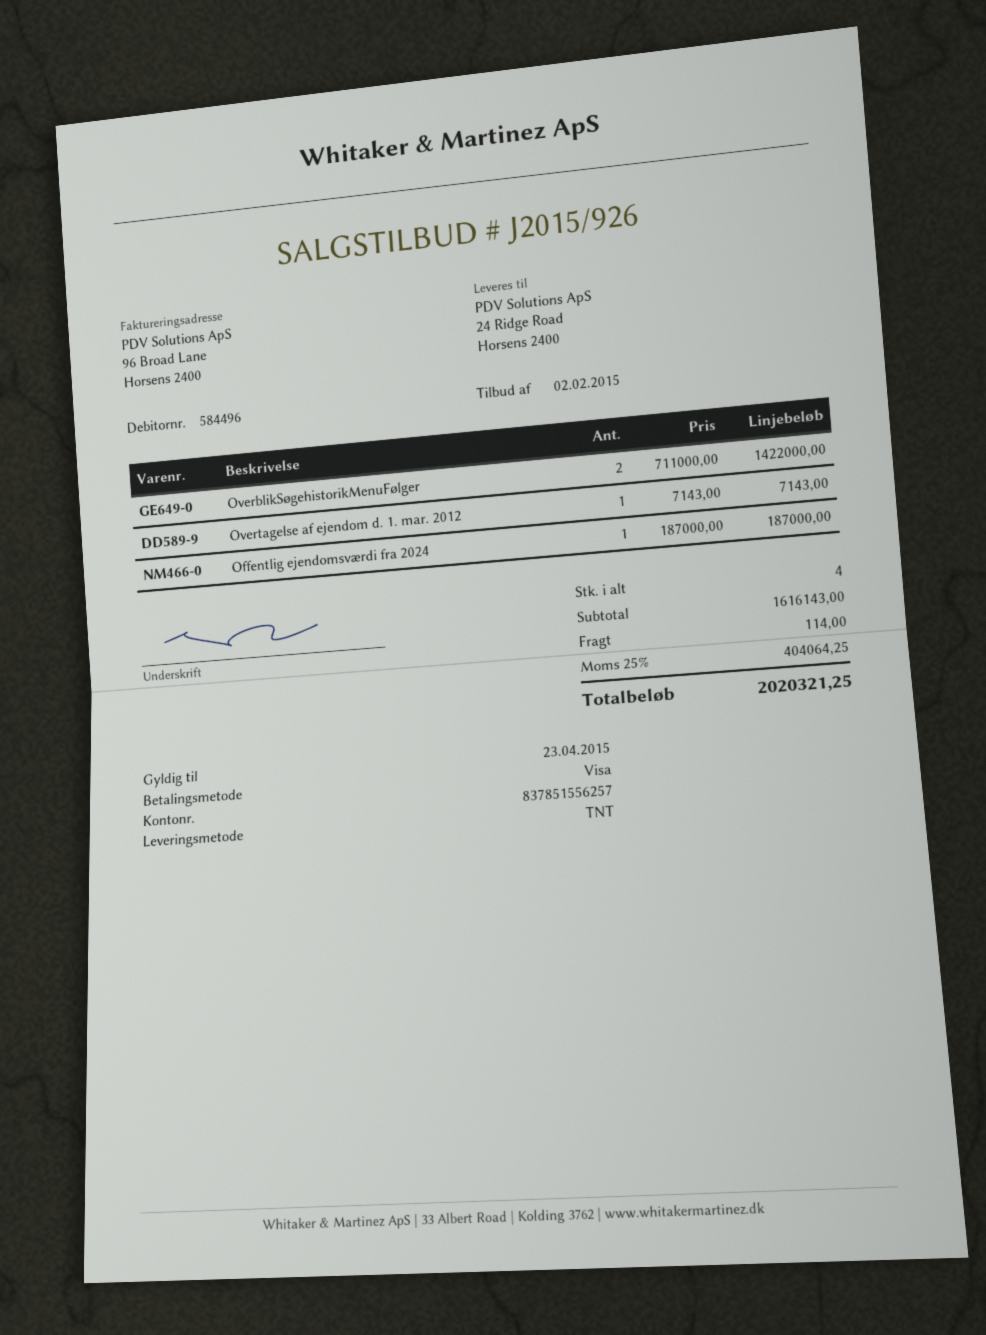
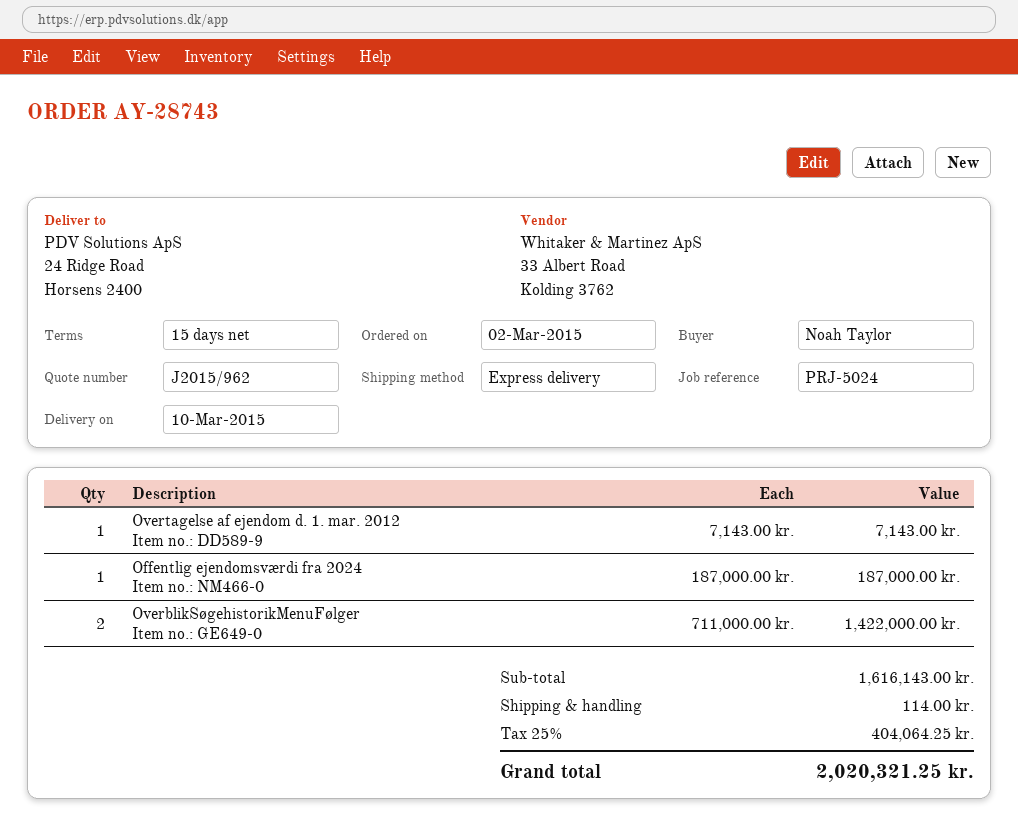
quote number: J2015/926 -> J2015/962
shipping method: TNT -> express

